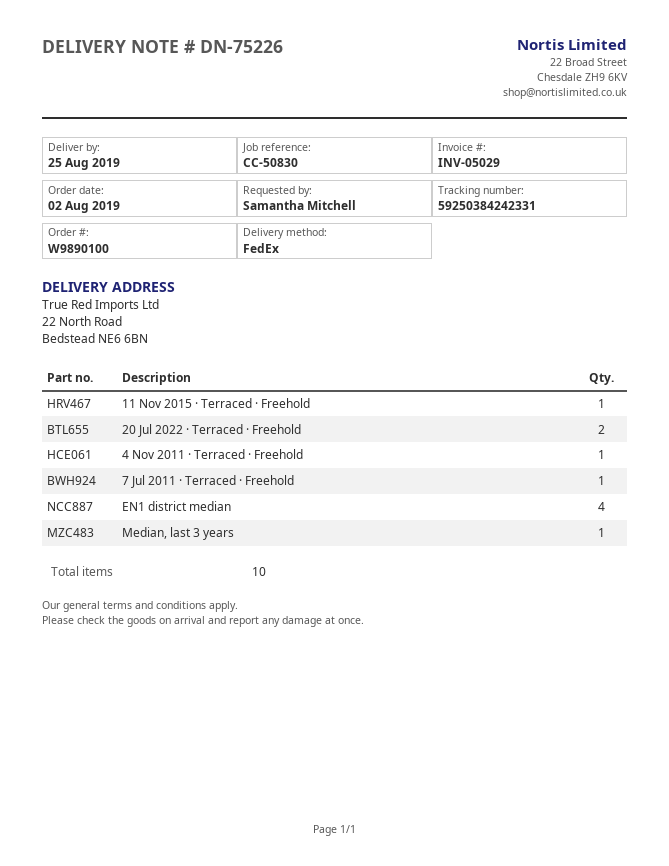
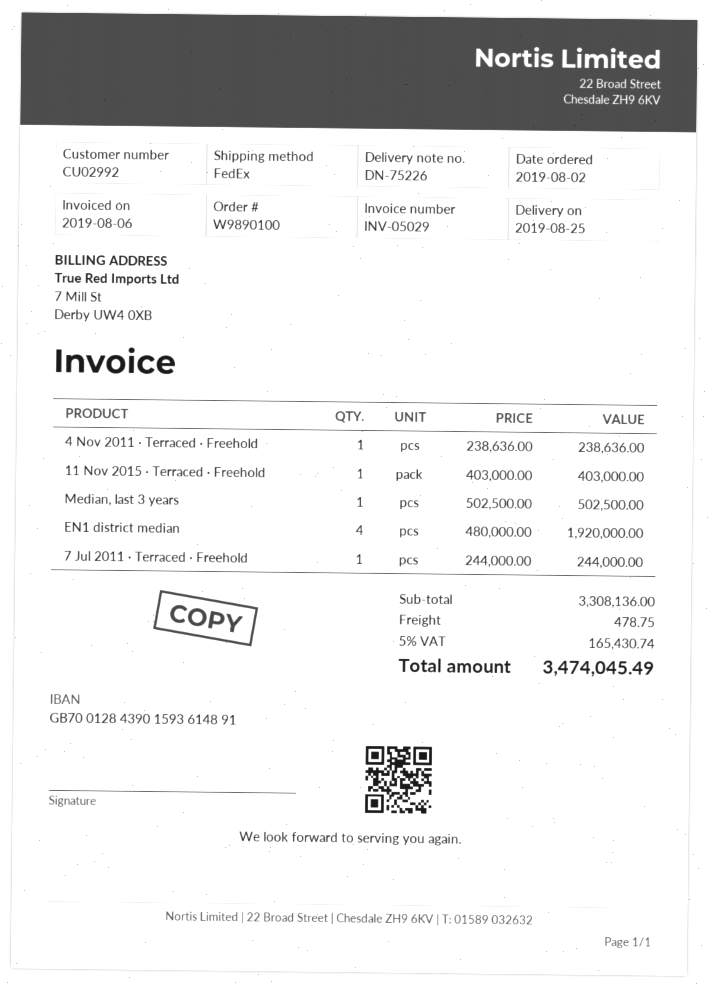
20 Jul 2022 · Terraced · Freehold: 2 -> none

